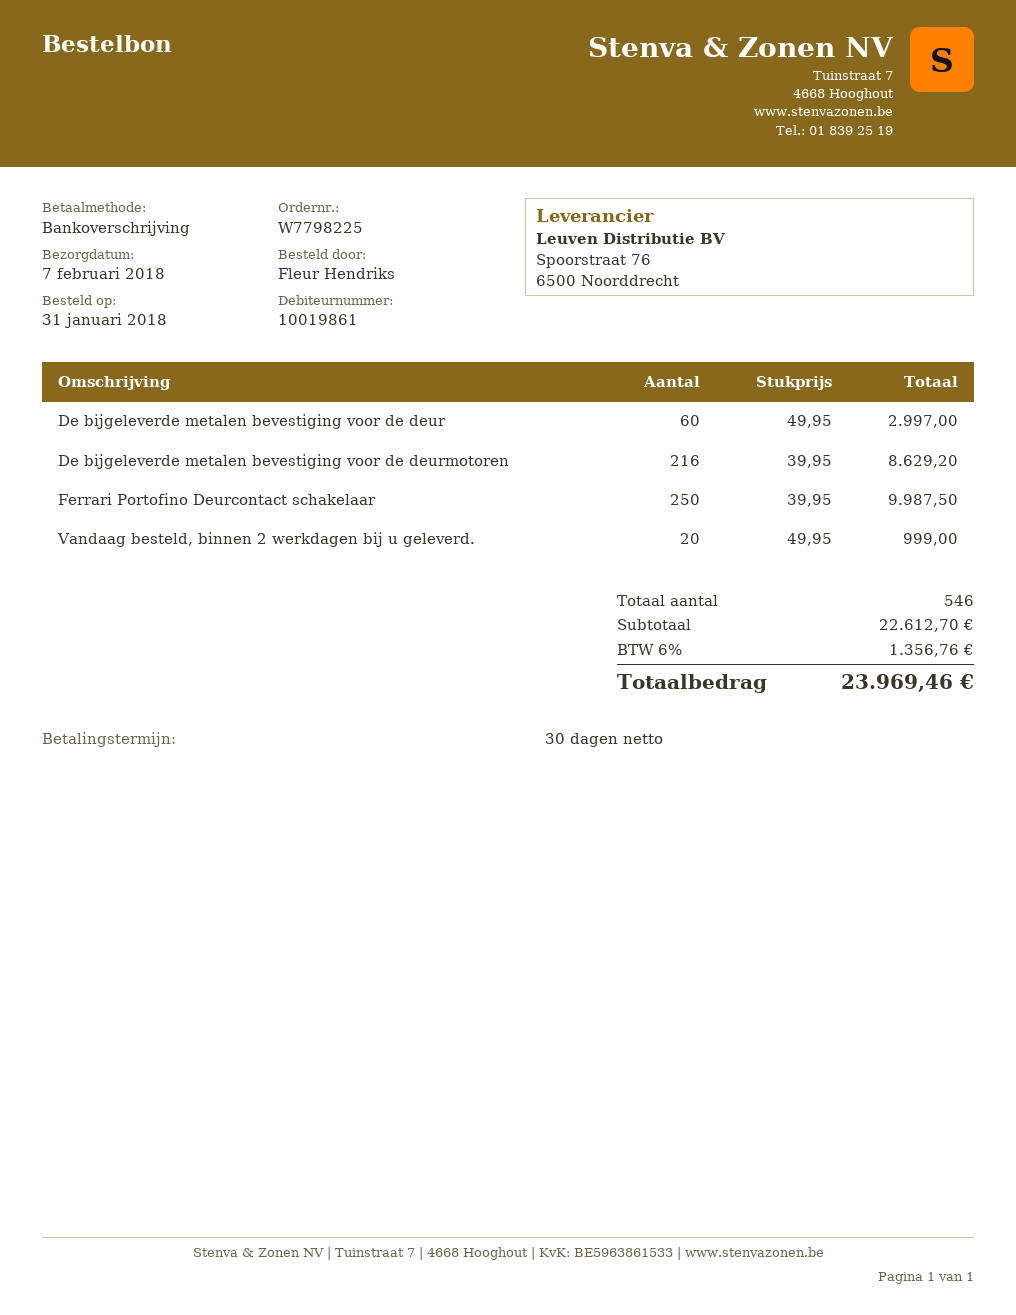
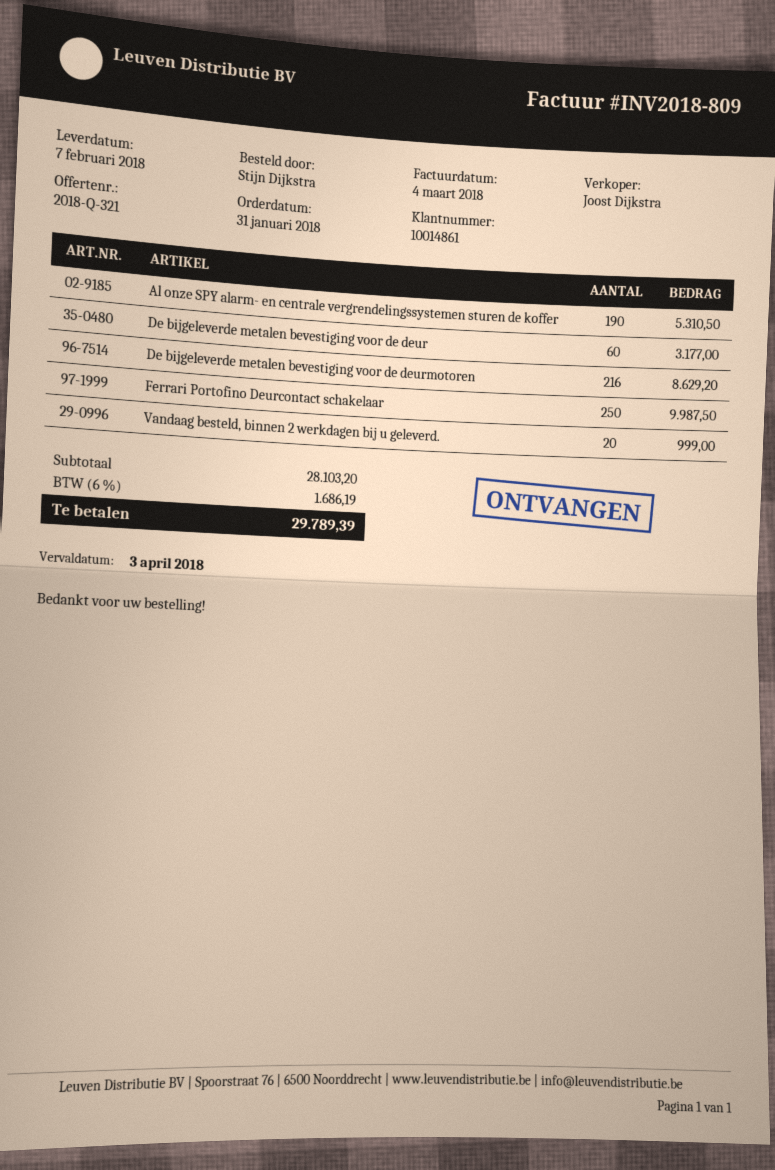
customer number: 10019861 -> 10014861
ordered by: Fleur Hendriks -> Stijn Dijkstra
De bijgeleverde metalen bevestiging voor de deur: 60 for 2997.00 -> 60 for 3177.00
Al onze SPY alarm- en centrale vergrendelingssystemen sturen de koffer: none -> 190 for 5310.50
subtotal: 22612.70 -> 28103.20
tax: 6% = 1356.76 -> 6% = 1686.19
total: 23969.46 -> 29789.39

